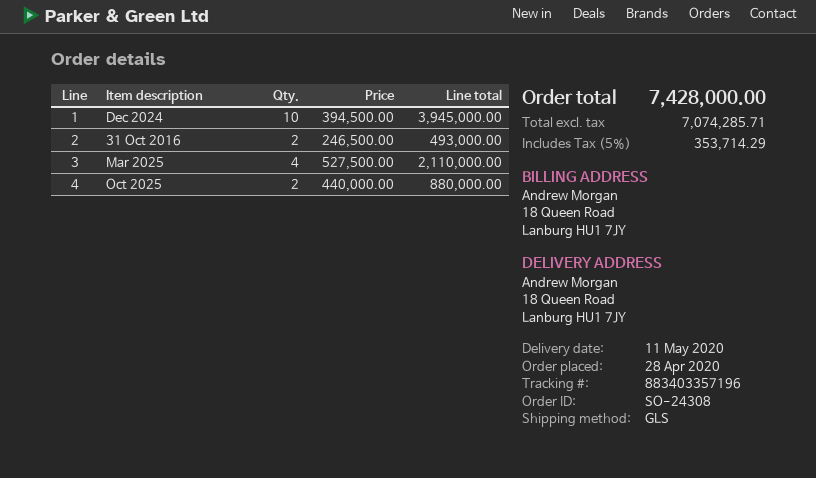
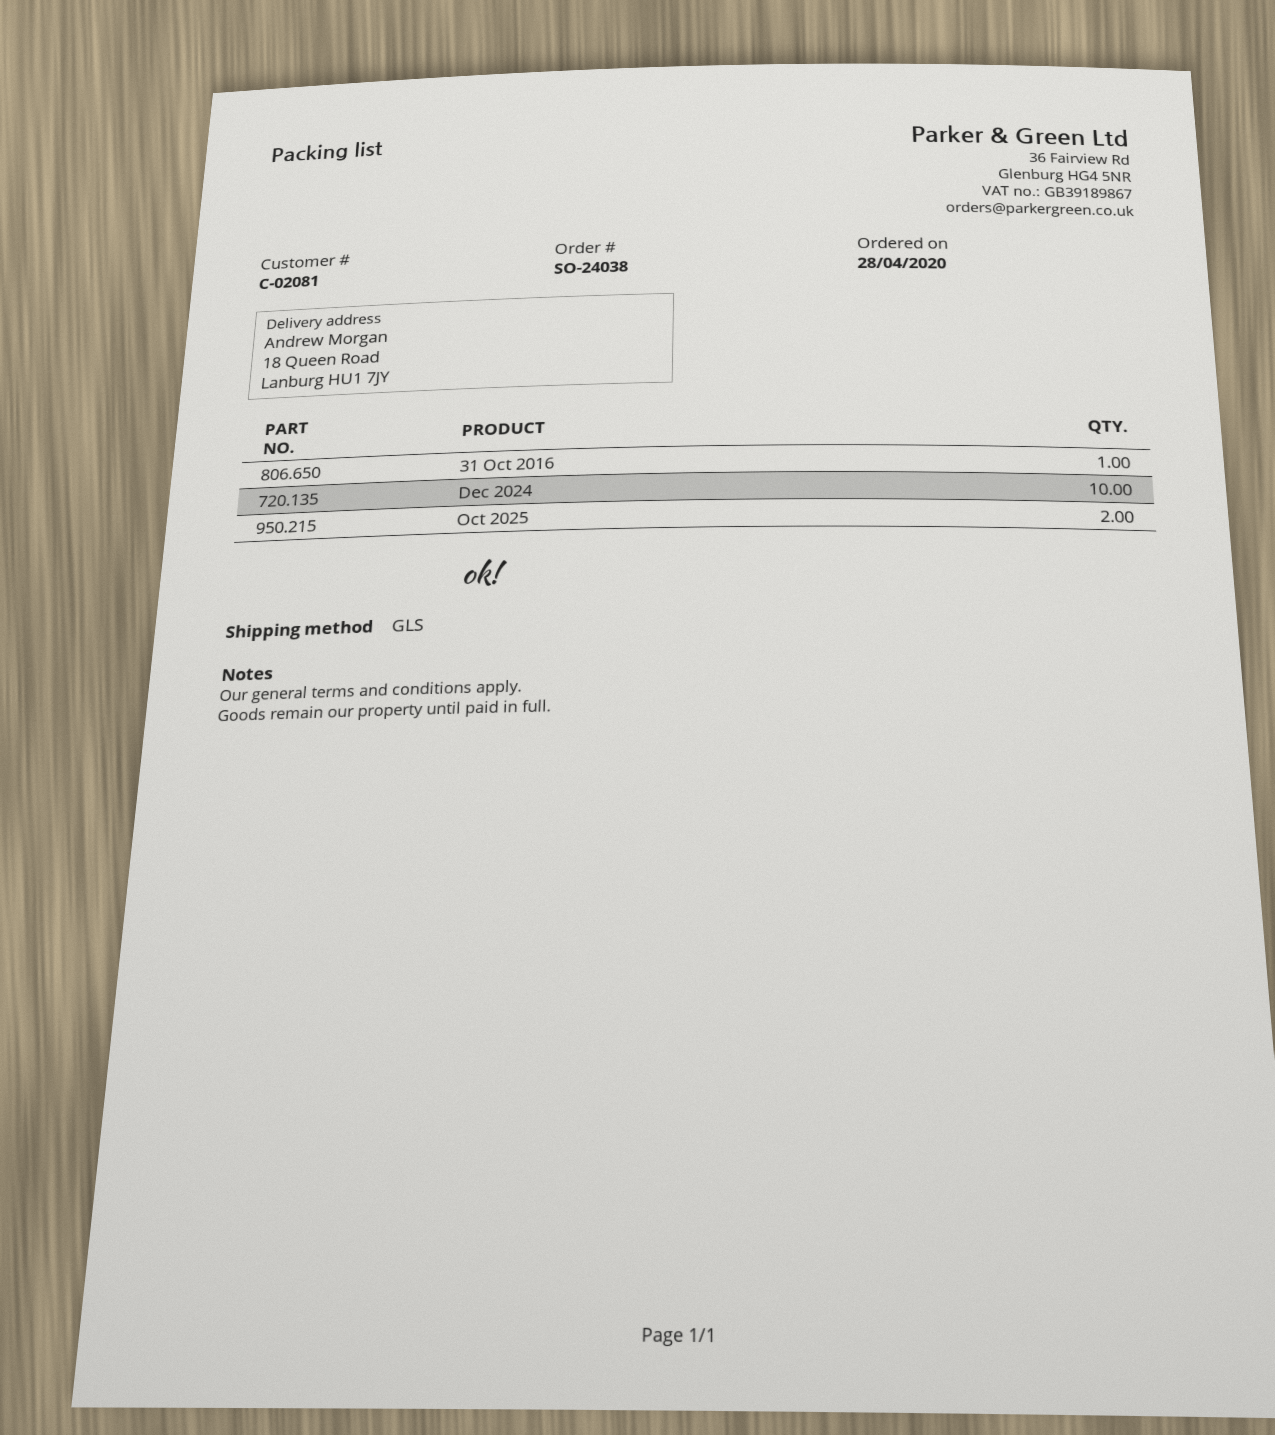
order number: SO-24308 -> SO-24038
31 Oct 2016: 2 -> 1
Mar 2025: 4 -> none

